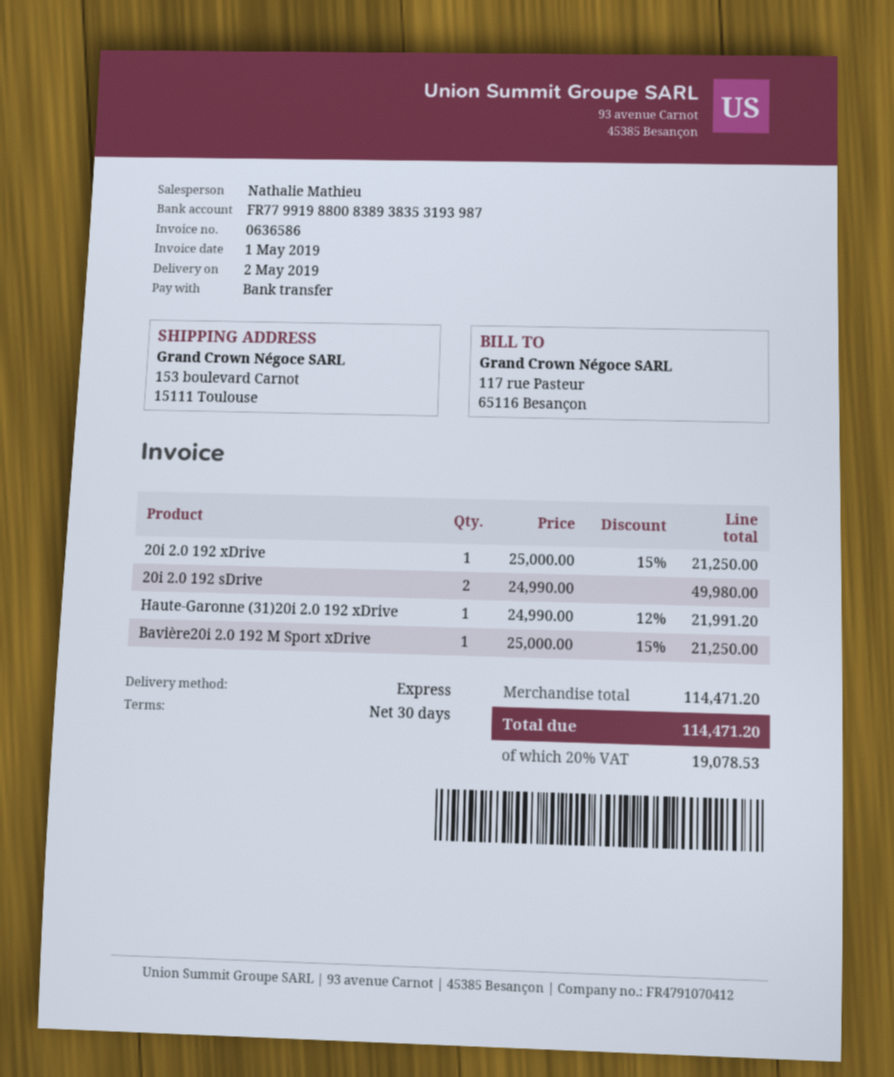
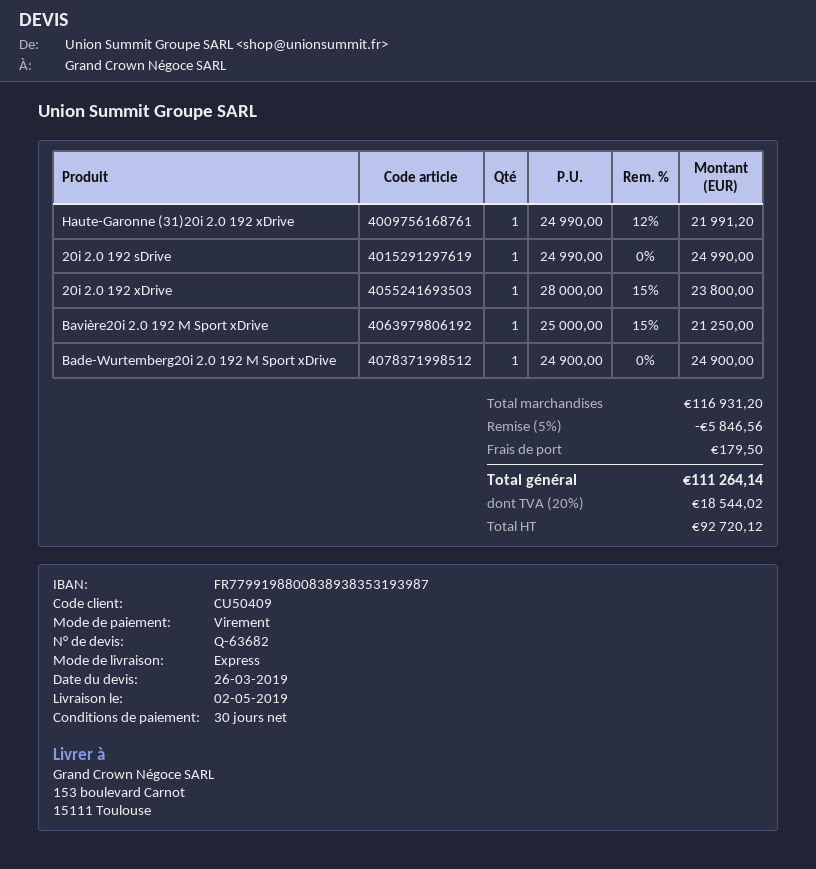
20i 2.0 192 xDrive: 1 x 25000.00 - 15% = 21250.00 -> 1 x 28000.00 - 15% = 23800.00
20i 2.0 192 sDrive: 2 x 24990.00 = 49980.00 -> 1 x 24990.00 = 24990.00
Bade-Wurtemberg20i 2.0 192 M Sport xDrive: none -> 1 x 24900.00 = 24900.00
subtotal: 114471.20 -> 116931.20
discount: none -> 5% = 5846.56
shipping: none -> 179.50
tax: 20% = 19078.53 -> 20% = 18544.02
total: 114471.20 -> 111264.14

